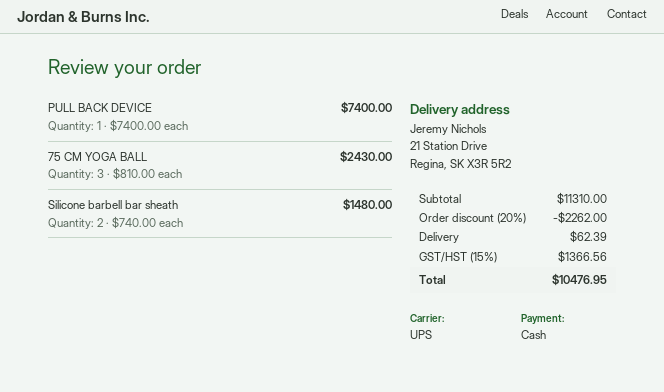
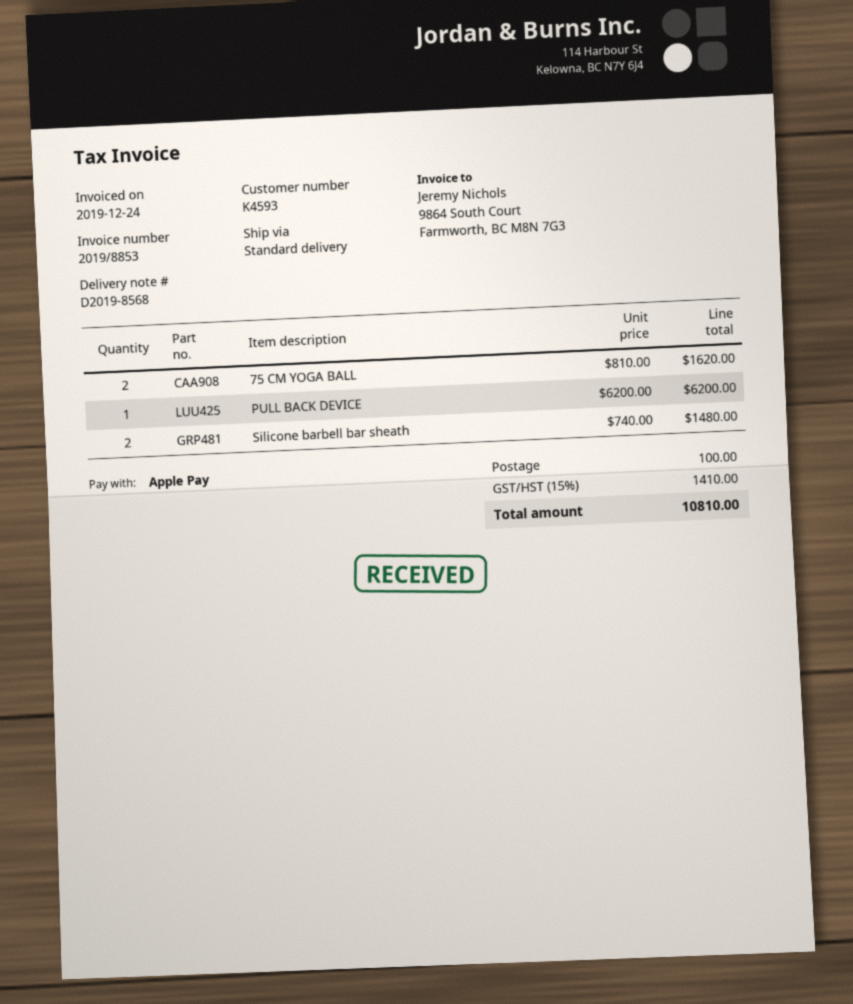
payment method: cash -> Apple Pay
shipping method: UPS -> standard
PULL BACK DEVICE: 1 x 7400.00 = 7400.00 -> 1 x 6200.00 = 6200.00
75 CM YOGA BALL: 3 x 810.00 = 2430.00 -> 2 x 810.00 = 1620.00
discount: 20% = 2262.00 -> none
shipping: 62.39 -> 100.00
tax: 15% = 1366.56 -> 15% = 1410.00
total: 10476.95 -> 10810.00

